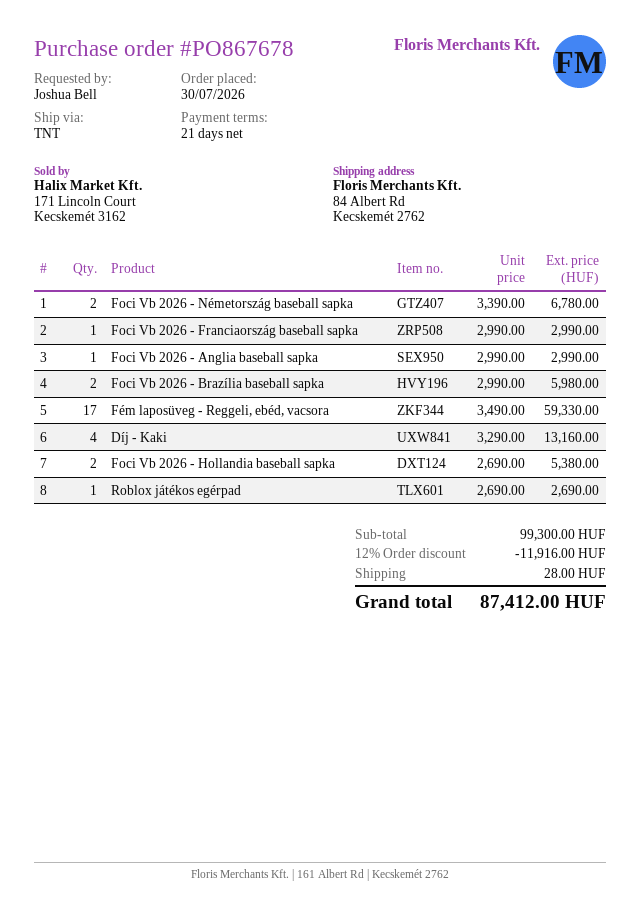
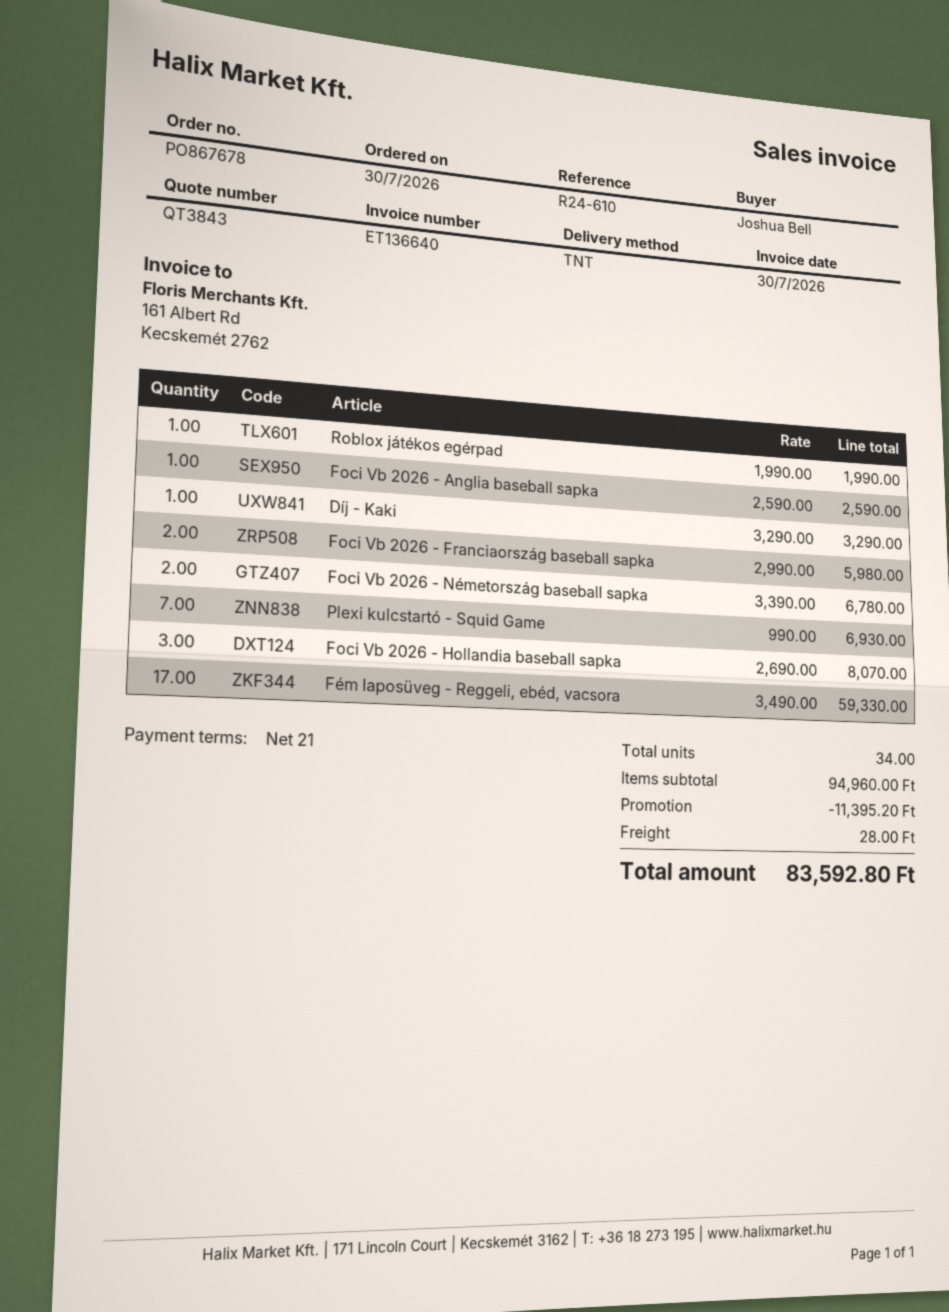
Foci Vb 2026 - Franciaország baseball sapka: 1 x 2990.00 = 2990.00 -> 2 x 2990.00 = 5980.00
Foci Vb 2026 - Anglia baseball sapka: 1 x 2990.00 = 2990.00 -> 1 x 2590.00 = 2590.00
Foci Vb 2026 - Brazília baseball sapka: 2 x 2990.00 = 5980.00 -> none
Díj - Kaki: 4 x 3290.00 = 13160.00 -> 1 x 3290.00 = 3290.00
Foci Vb 2026 - Hollandia baseball sapka: 2 x 2690.00 = 5380.00 -> 3 x 2690.00 = 8070.00
Roblox játékos egérpad: 1 x 2690.00 = 2690.00 -> 1 x 1990.00 = 1990.00
Plexi kulcstartó - Squid Game: none -> 7 x 990.00 = 6930.00
subtotal: 99300.00 -> 94960.00
discount: 11916.00 -> 11395.20
total: 87412.00 -> 83592.80

